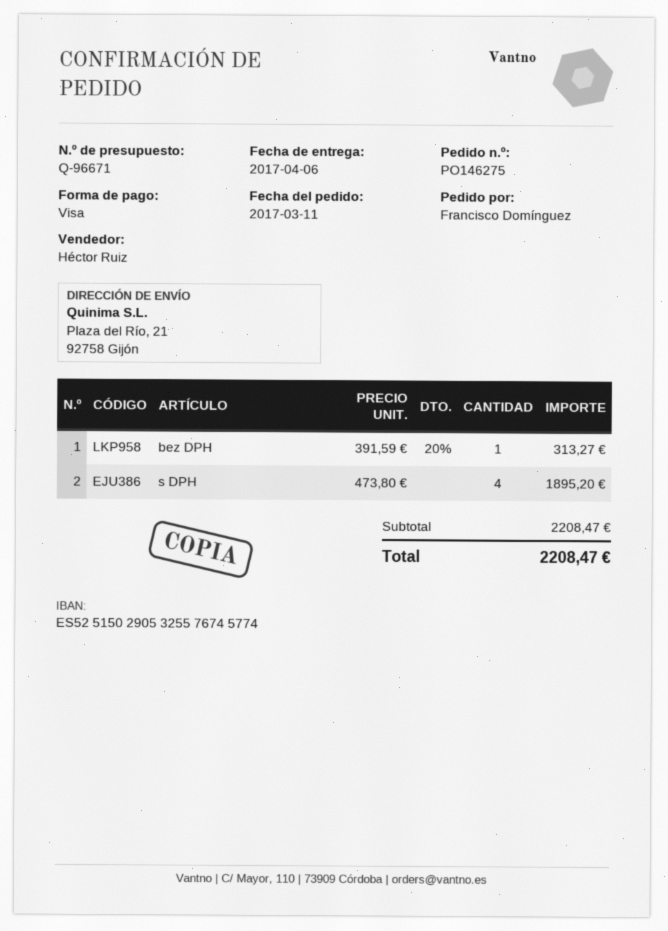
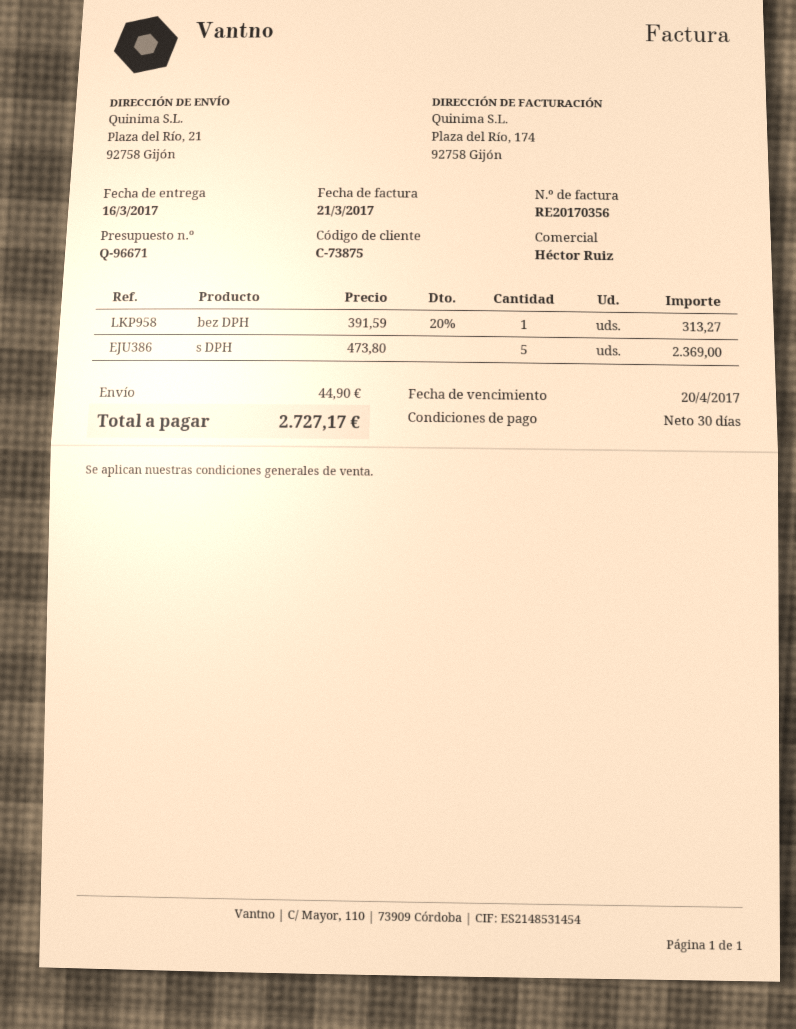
delivery date: 2017-04-06 -> 2017-03-16
s DPH: 4 x 473.80 = 1895.20 -> 5 x 473.80 = 2369.00
shipping: none -> 44.90
total: 2208.47 -> 2727.17

